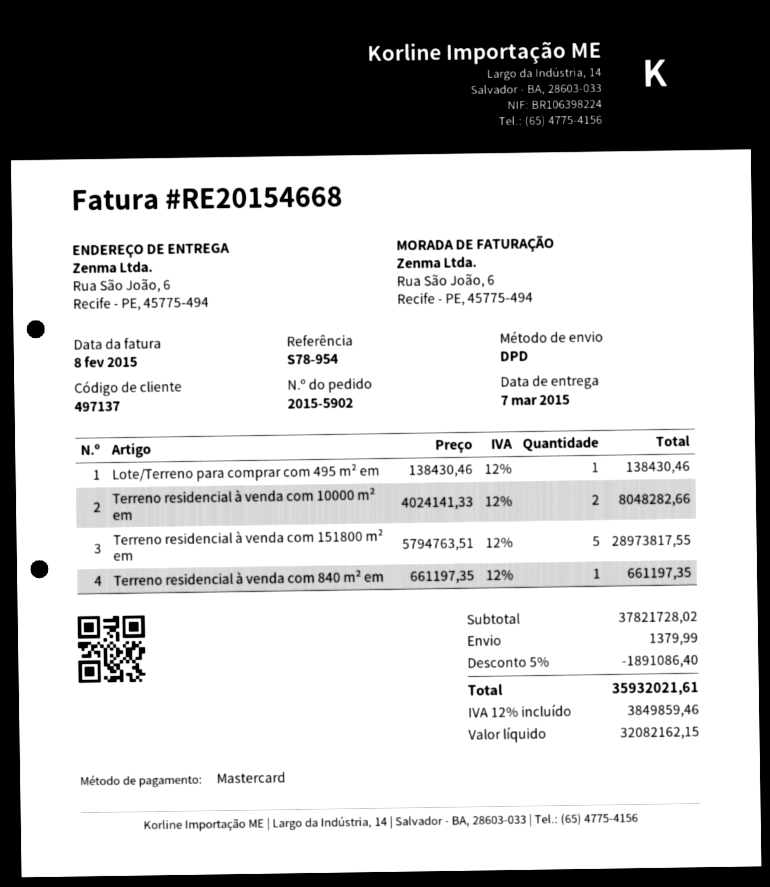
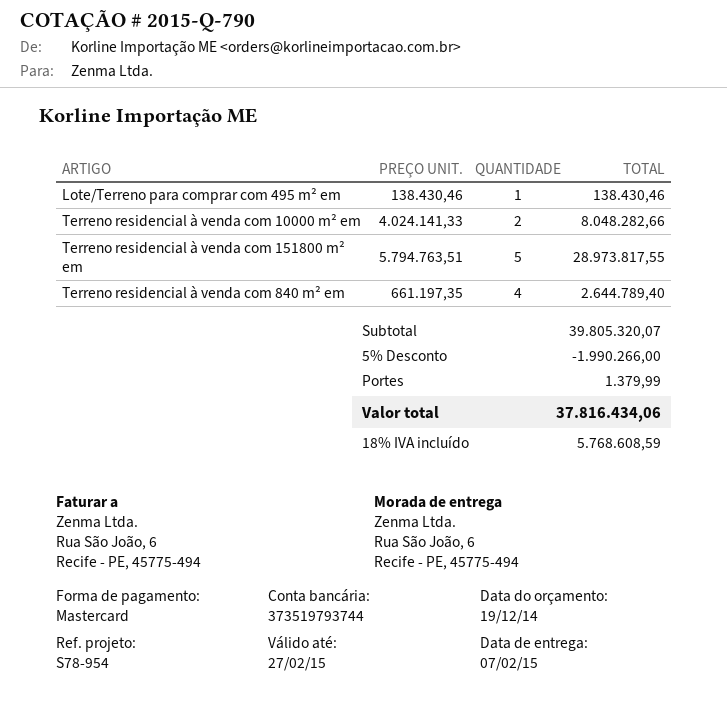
delivery date: 2015-03-07 -> 2015-02-07
Terreno residencial à venda com 840 m² em: 1 x 661197.35 = 661197.35 -> 4 x 661197.35 = 2644789.40
subtotal: 37821728.02 -> 39805320.07
discount: 5% = 1891086.40 -> 5% = 1990266.00
tax: 12% = 3849859.46 -> 18% = 5768608.59
total: 35932021.61 -> 37816434.06

